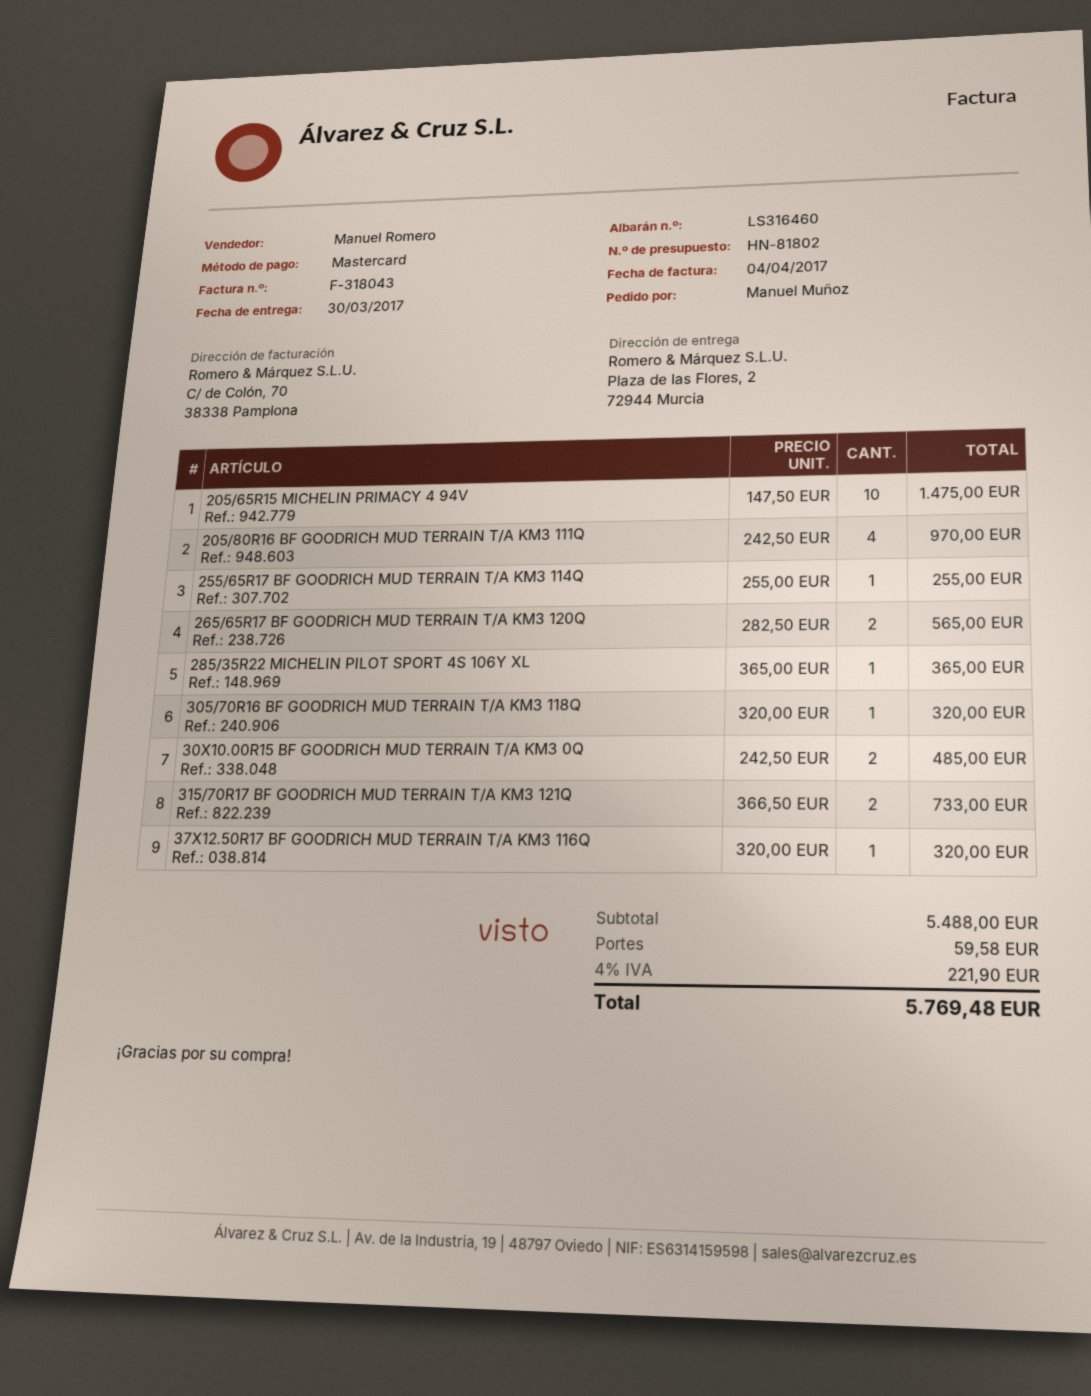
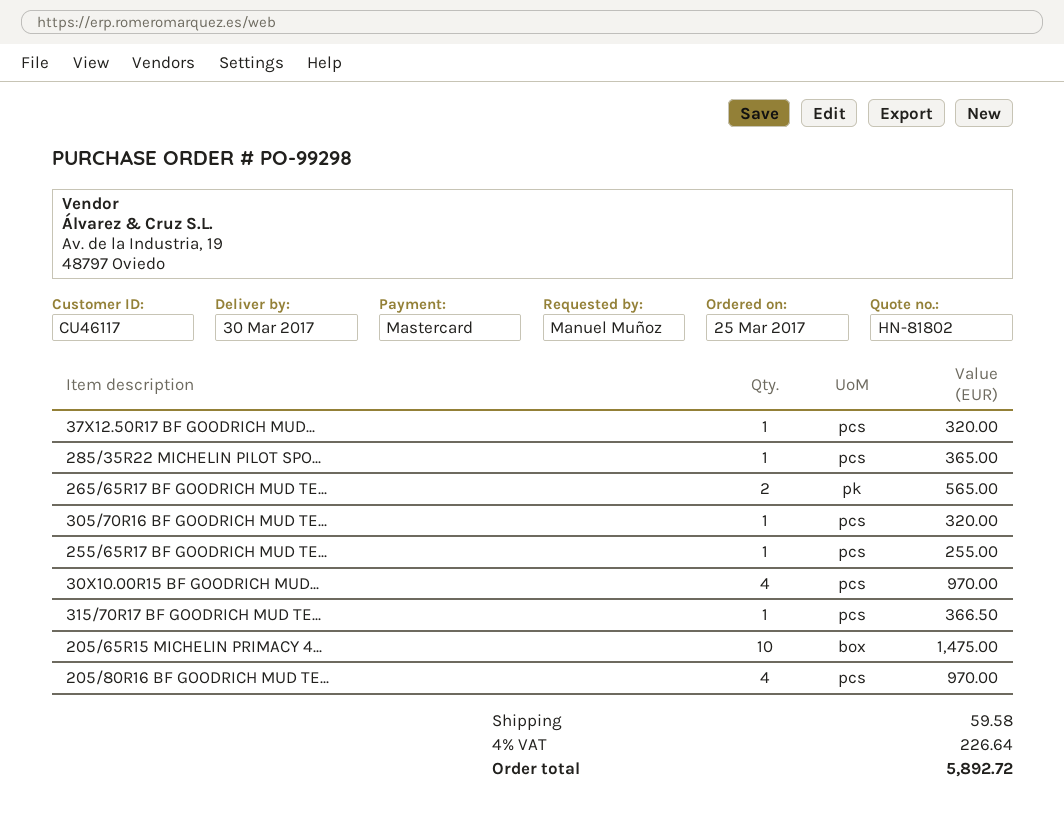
30X10.00R15 BF GOODRICH MUD TERRAIN T/A KM3 0Q: 2 for 485.00 -> 4 for 970.00
315/70R17 BF GOODRICH MUD TERRAIN T/A KM3 121Q: 2 for 733.00 -> 1 for 366.50
tax: 4% = 221.90 -> 4% = 226.64
total: 5769.48 -> 5892.72

